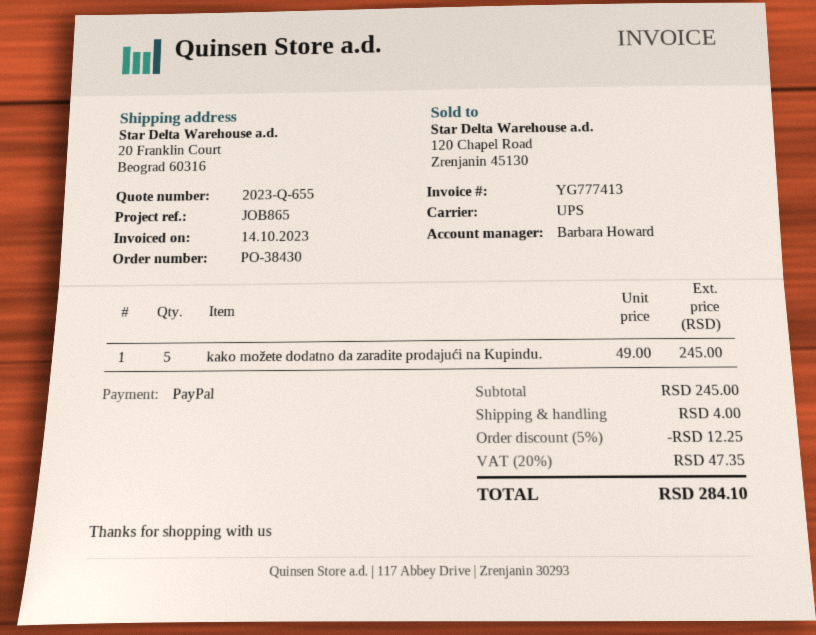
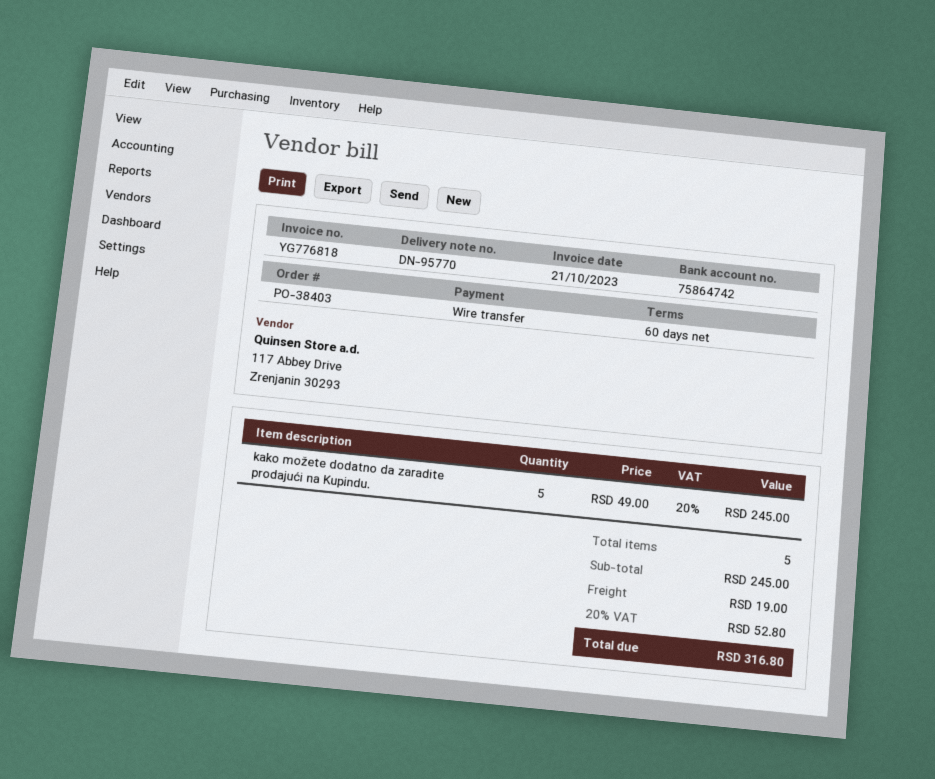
order number: PO-38430 -> PO-38403
invoice number: YG777413 -> YG776818
invoice date: 2023-10-14 -> 2023-10-21
payment method: PayPal -> bank transfer
discount: 5% = 12.25 -> none
shipping: 4.00 -> 19.00
tax: 20% = 47.35 -> 20% = 52.80
total: 284.10 -> 316.80

